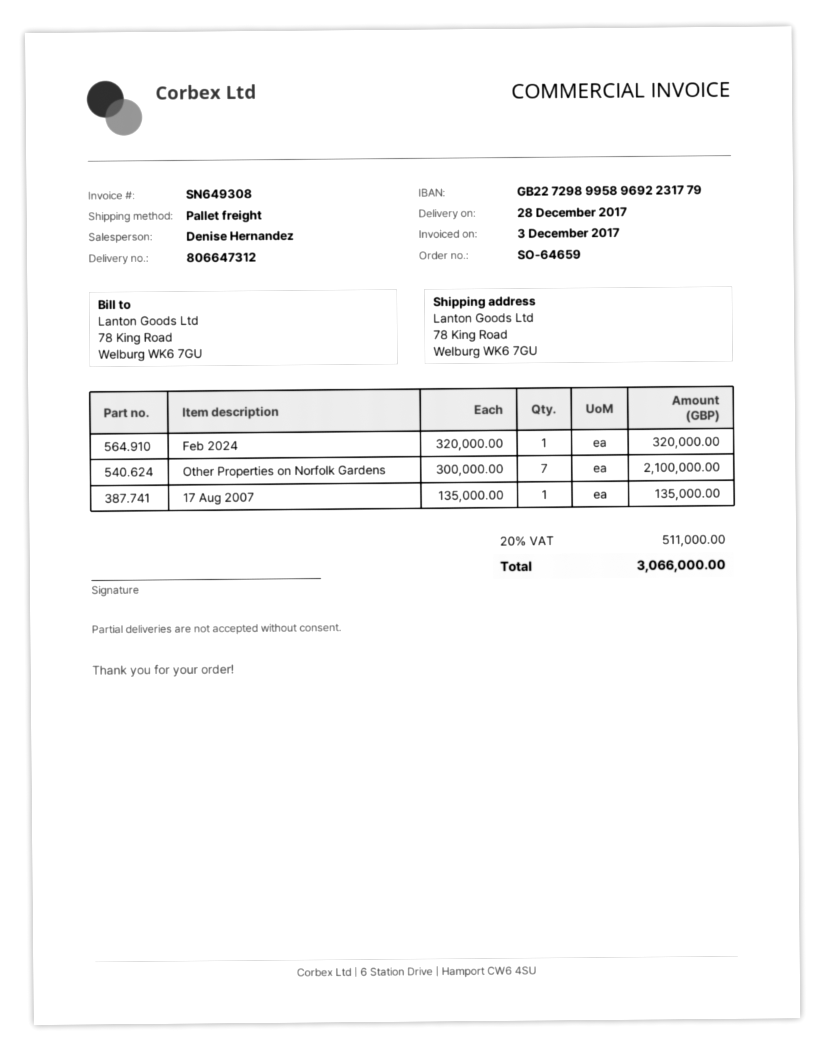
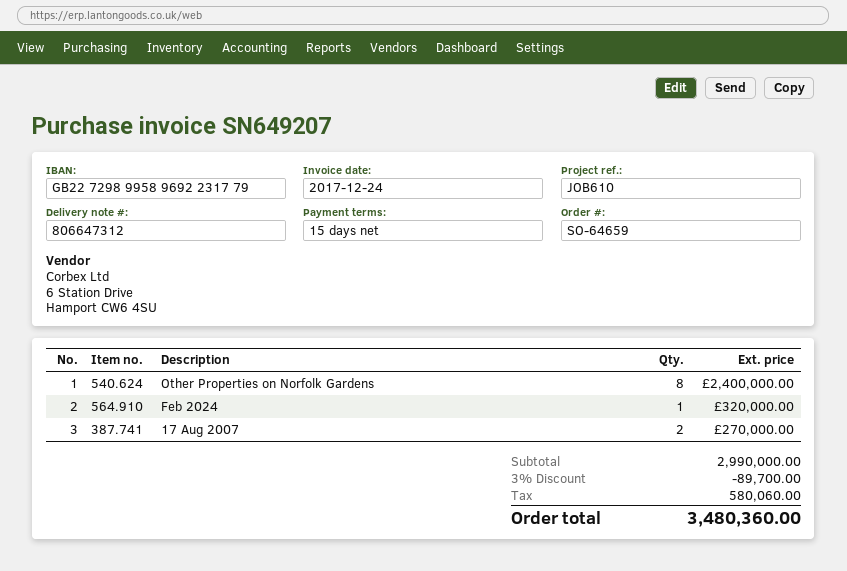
invoice number: SN649308 -> SN649207
invoice date: 2017-12-03 -> 2017-12-24
Other Properties on Norfolk Gardens: 7 for 2100000.00 -> 8 for 2400000.00
17 Aug 2007: 1 for 135000.00 -> 2 for 270000.00
discount: none -> 3% = 89700.00
tax: 511000.00 -> 580060.00
total: 3066000.00 -> 3480360.00

